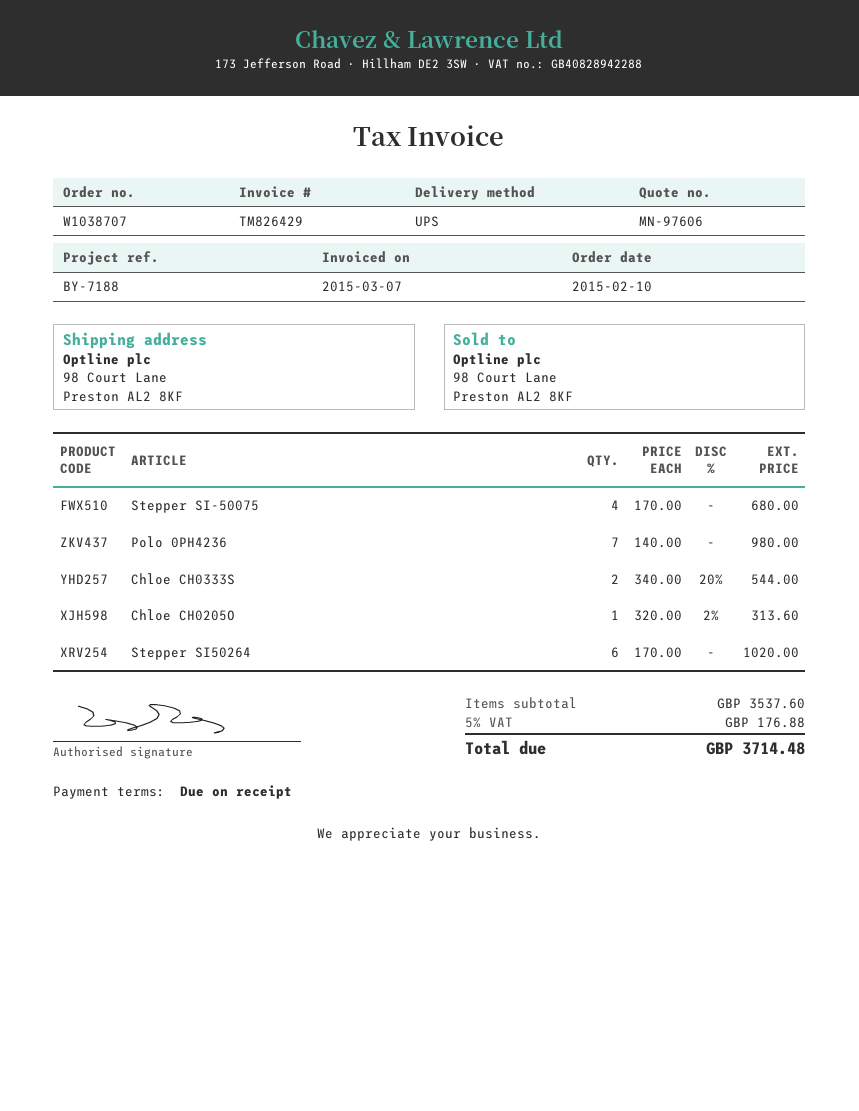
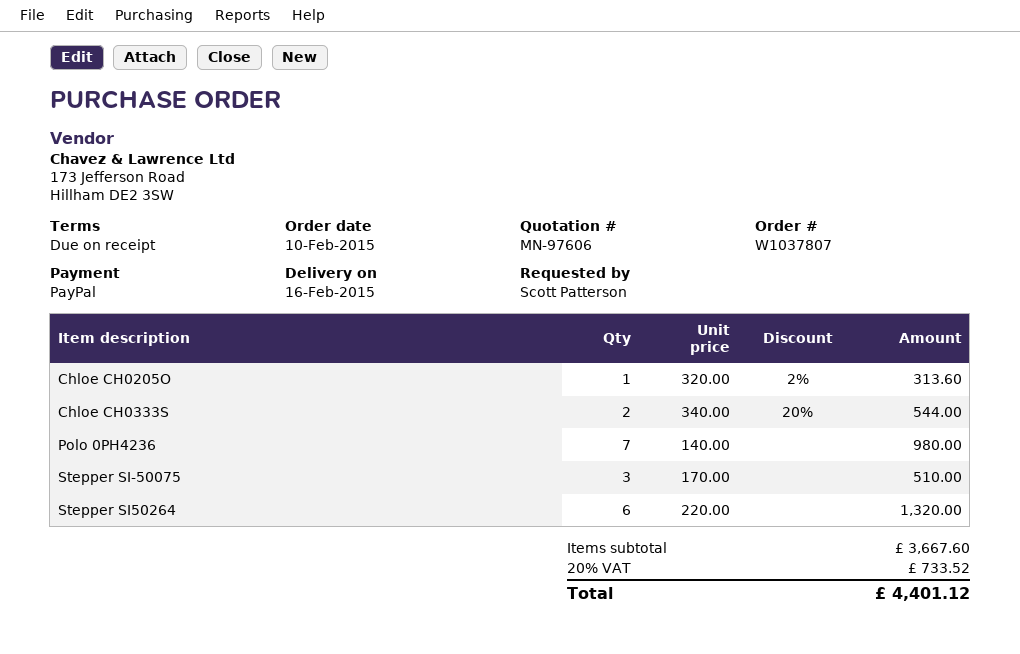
order number: W1038707 -> W1037807
Stepper SI-50075: 4 x 170.00 = 680.00 -> 3 x 170.00 = 510.00
Stepper SI50264: 6 x 170.00 = 1020.00 -> 6 x 220.00 = 1320.00
subtotal: 3537.60 -> 3667.60
tax: 5% = 176.88 -> 20% = 733.52
total: 3714.48 -> 4401.12

